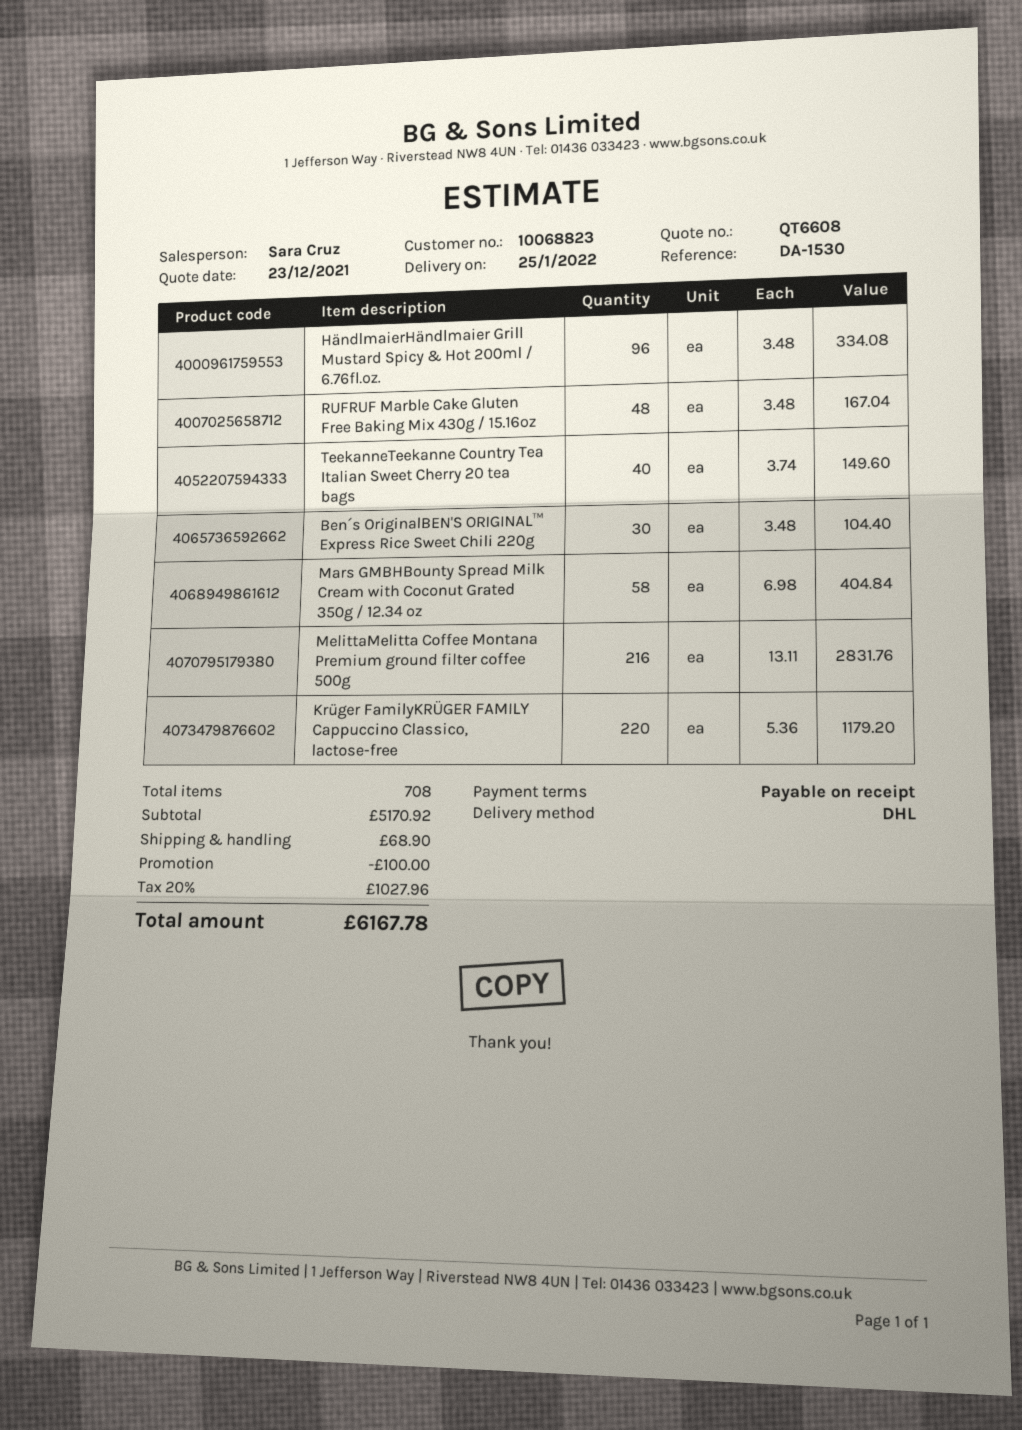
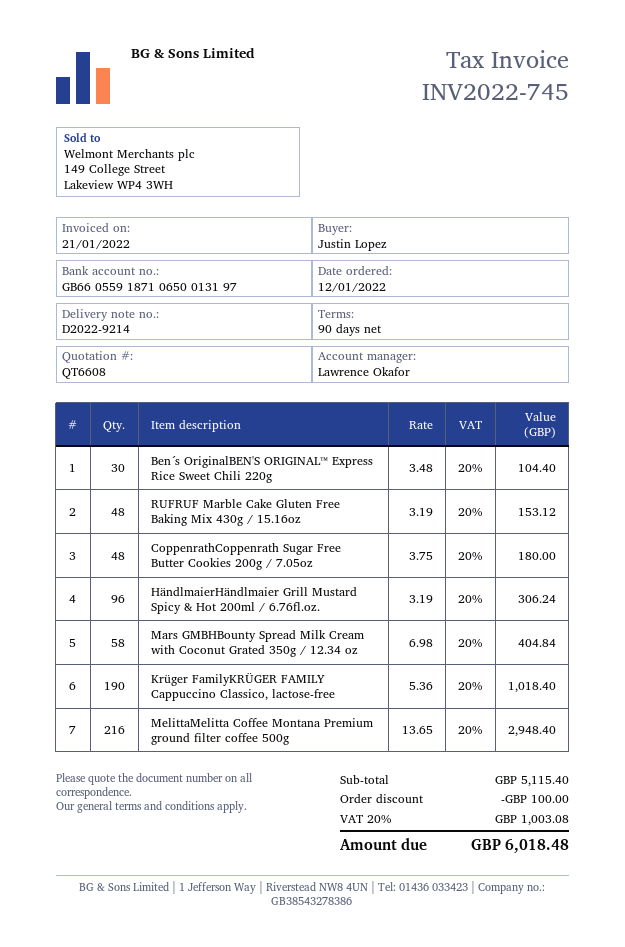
payment terms: on receipt -> 90 days
sales rep: Sara Cruz -> Lawrence Okafor
HändlmaierHändlmaier Grill Mustard Spicy & Hot 200ml / 6.76fl.oz.: 96 x 3.48 = 334.08 -> 96 x 3.19 = 306.24
RUFRUF Marble Cake Gluten Free Baking Mix 430g / 15.16oz: 48 x 3.48 = 167.04 -> 48 x 3.19 = 153.12
TeekanneTeekanne Country Tea Italian Sweet Cherry 20 tea bags: 40 x 3.74 = 149.60 -> none
MelittaMelitta Coffee Montana Premium ground filter coffee 500g: 216 x 13.11 = 2831.76 -> 216 x 13.65 = 2948.40
Krüger FamilyKRÜGER FAMILY Cappuccino Classico, lactose-free: 220 x 5.36 = 1179.20 -> 190 x 5.36 = 1018.40
CoppenrathCoppenrath Sugar Free Butter Cookies 200g / 7.05oz: none -> 48 x 3.75 = 180.00
subtotal: 5170.92 -> 5115.40
shipping: 68.90 -> none
tax: 20% = 1027.96 -> 20% = 1003.08
total: 6167.78 -> 6018.48

